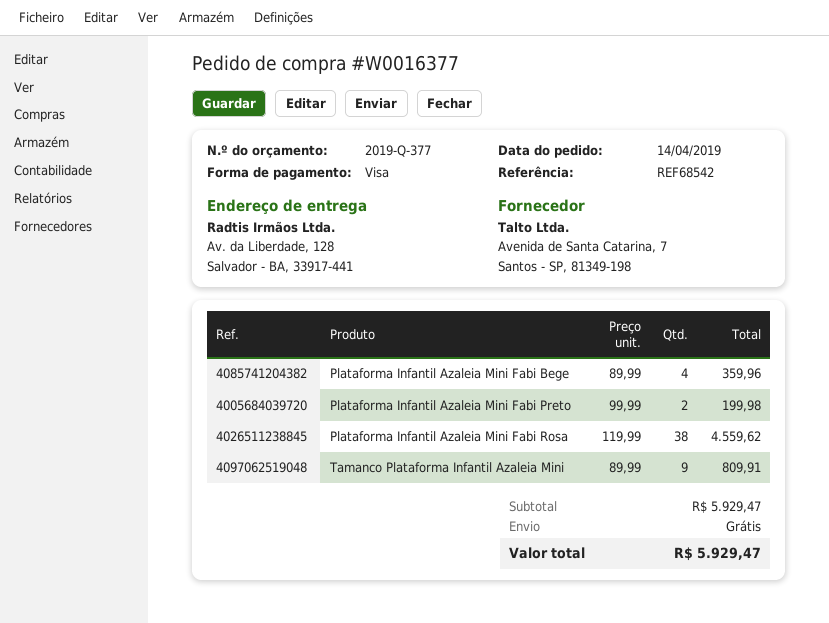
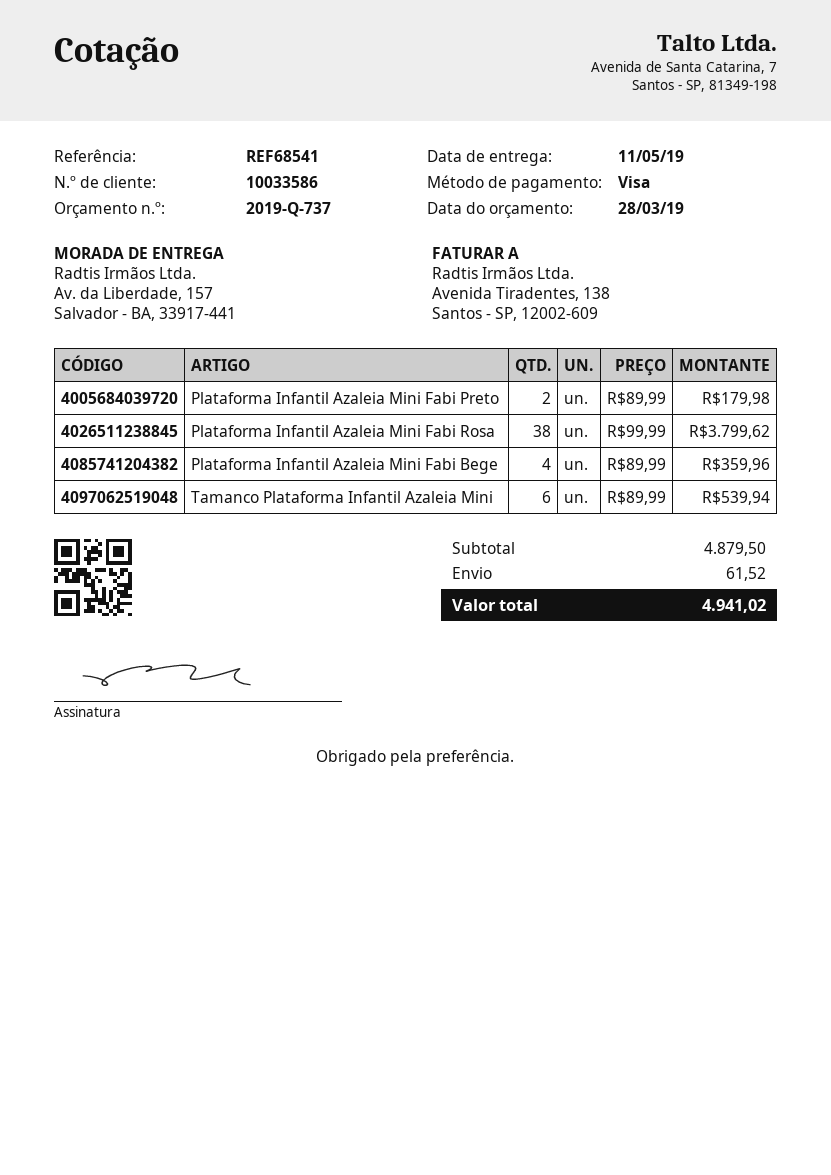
quote number: 2019-Q-377 -> 2019-Q-737
reference: REF68542 -> REF68541
ship to: Av. da Liberdade, 128, Salvador - BA, 33917-441 -> Av. da Liberdade, 157, Salvador - BA, 33917-441
Plataforma Infantil Azaleia Mini Fabi Preto: 2 x 99.99 = 199.98 -> 2 x 89.99 = 179.98
Plataforma Infantil Azaleia Mini Fabi Rosa: 38 x 119.99 = 4559.62 -> 38 x 99.99 = 3799.62
Tamanco Plataforma Infantil Azaleia Mini: 9 x 89.99 = 809.91 -> 6 x 89.99 = 539.94
subtotal: 5929.47 -> 4879.50
shipping: 0.00 -> 61.52
total: 5929.47 -> 4941.02

